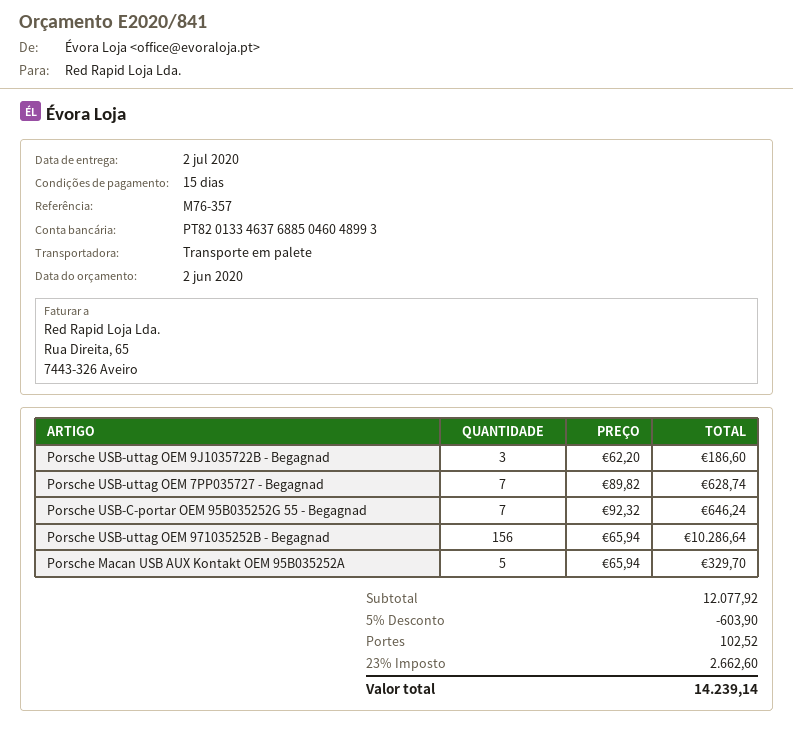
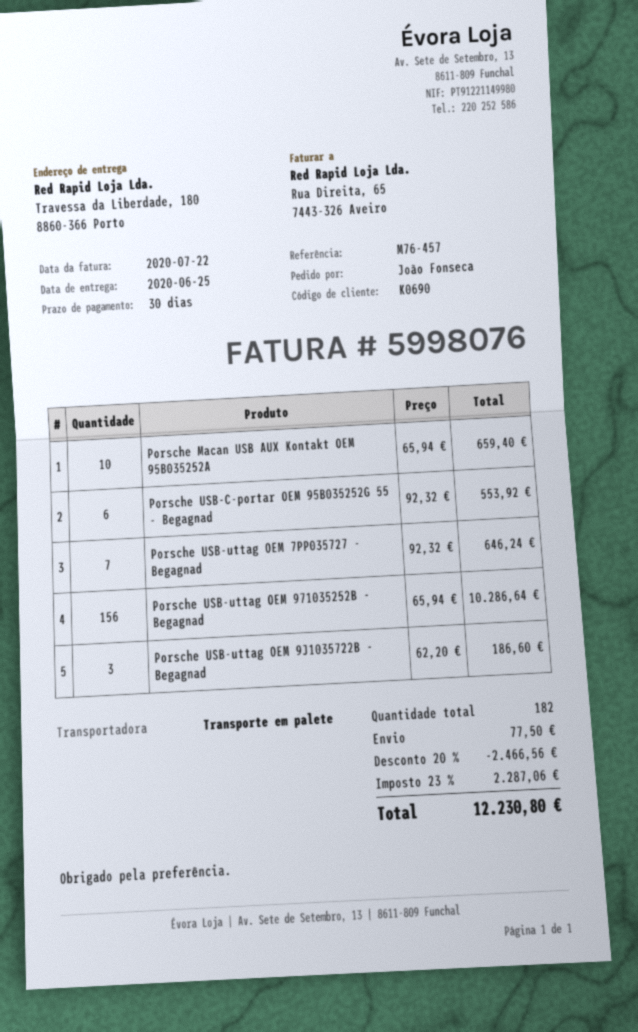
delivery date: 2020-07-02 -> 2020-06-25
payment terms: 15 days -> 30 days
reference: M76-357 -> M76-457
Porsche USB-uttag OEM 7PP035727 - Begagnad: 7 x 89.82 = 628.74 -> 7 x 92.32 = 646.24
Porsche USB-C-portar OEM 95B035252G 55 - Begagnad: 7 x 92.32 = 646.24 -> 6 x 92.32 = 553.92
Porsche Macan USB AUX Kontakt OEM 95B035252A: 5 x 65.94 = 329.70 -> 10 x 65.94 = 659.40
discount: 5% = 603.90 -> 20% = 2466.56
shipping: 102.52 -> 77.50
tax: 23% = 2662.60 -> 23% = 2287.06
total: 14239.14 -> 12230.80

